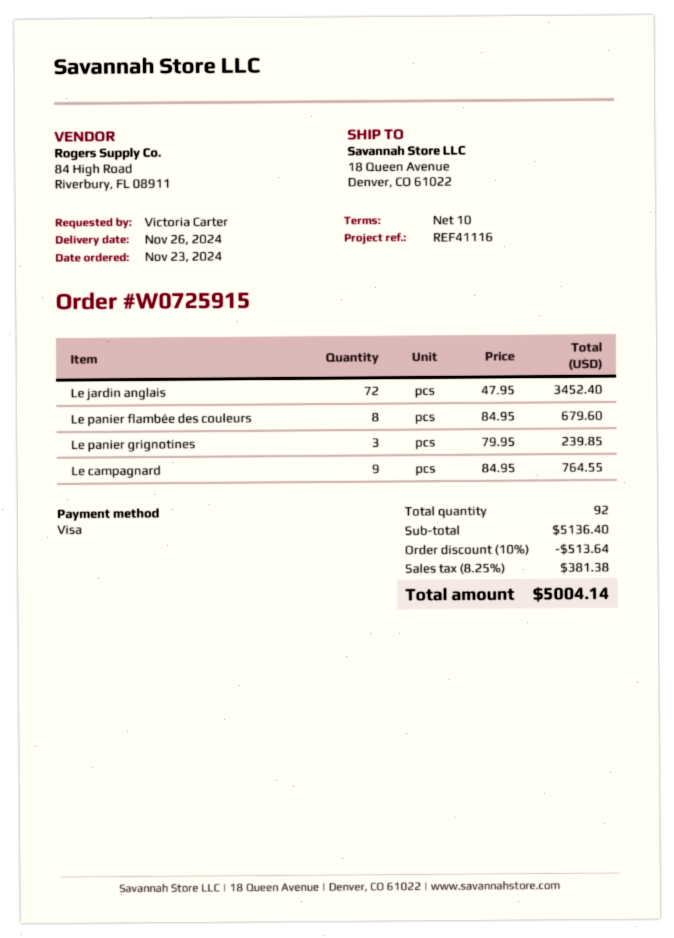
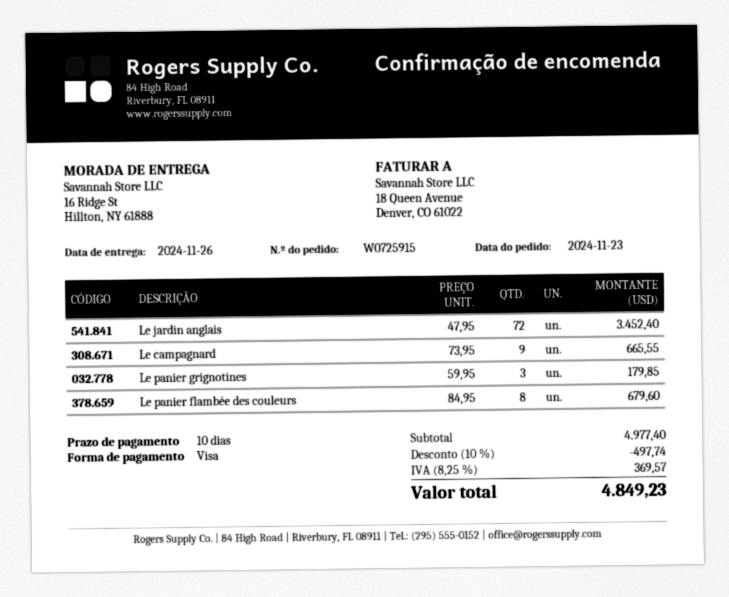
ship to: 18 Queen Avenue, Denver, CO 61022 -> 16 Ridge St, Hillton, NY 61888
Le panier grignotines: 3 x 79.95 = 239.85 -> 3 x 59.95 = 179.85
Le campagnard: 9 x 84.95 = 764.55 -> 9 x 73.95 = 665.55
subtotal: 5136.40 -> 4977.40
discount: 10% = 513.64 -> 10% = 497.74
tax: 8.25% = 381.38 -> 8.25% = 369.57
total: 5004.14 -> 4849.23

